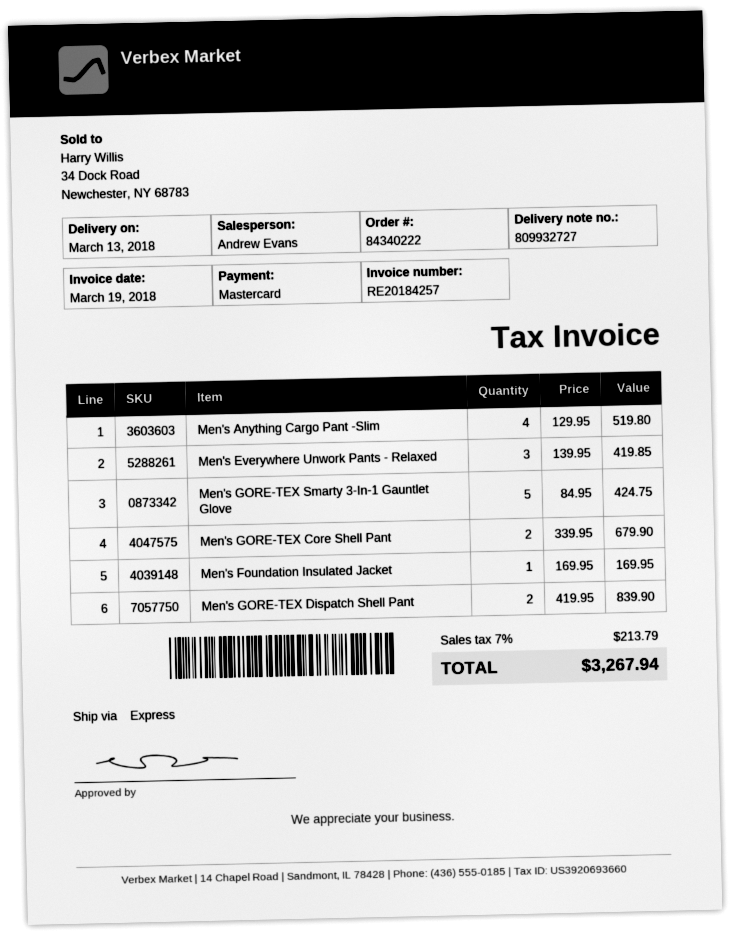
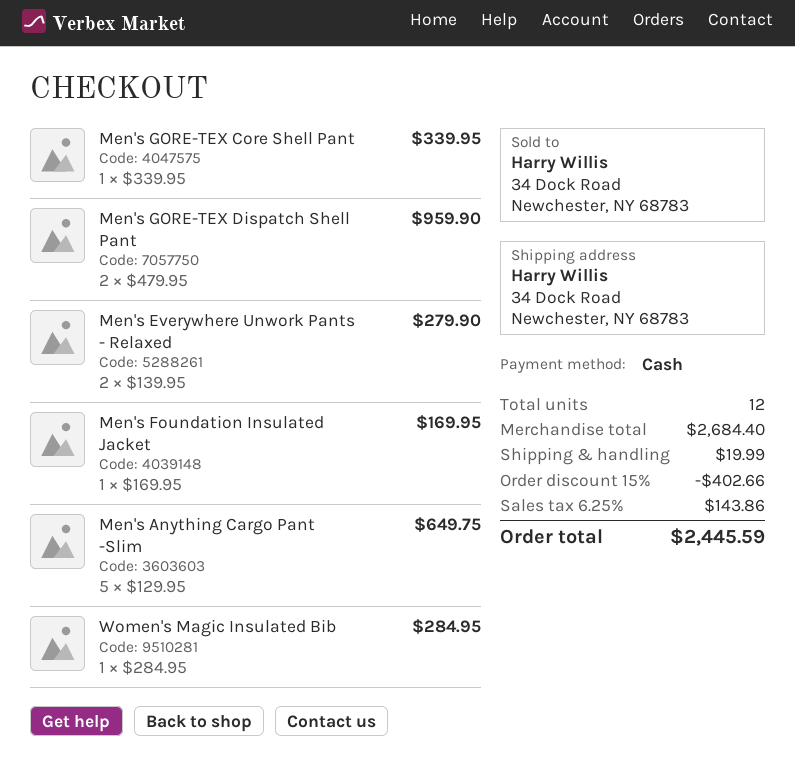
payment method: Mastercard -> cash
Men's Anything Cargo Pant -Slim: 4 x 129.95 = 519.80 -> 5 x 129.95 = 649.75
Men's Everywhere Unwork Pants - Relaxed: 3 x 139.95 = 419.85 -> 2 x 139.95 = 279.90
Men's GORE-TEX Smarty 3-In-1 Gauntlet Glove: 5 x 84.95 = 424.75 -> none
Men's GORE-TEX Core Shell Pant: 2 x 339.95 = 679.90 -> 1 x 339.95 = 339.95
Men's GORE-TEX Dispatch Shell Pant: 2 x 419.95 = 839.90 -> 2 x 479.95 = 959.90
Women's Magic Insulated Bib: none -> 1 x 284.95 = 284.95
discount: none -> 15% = 402.66
shipping: none -> 19.99
tax: 7% = 213.79 -> 6.25% = 143.86
total: 3267.94 -> 2445.59

